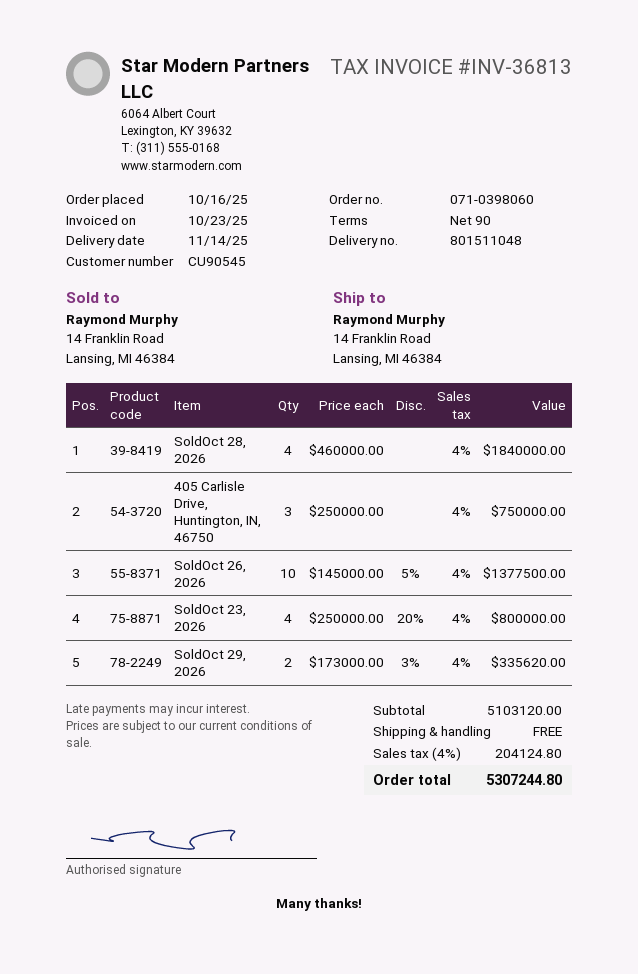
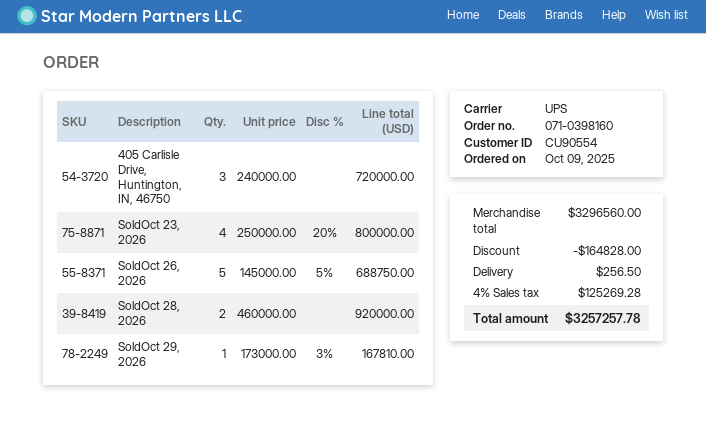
order number: 071-0398060 -> 071-0398160
order date: 2025-10-16 -> 2025-10-09
customer number: CU90545 -> CU90554
SoldOct 28, 2026: 4 x 460000.00 = 1840000.00 -> 2 x 460000.00 = 920000.00
405 Carlisle Drive, Huntington, IN, 46750: 3 x 250000.00 = 750000.00 -> 3 x 240000.00 = 720000.00
SoldOct 26, 2026: 10 x 145000.00 - 5% = 1377500.00 -> 5 x 145000.00 - 5% = 688750.00
SoldOct 29, 2026: 2 x 173000.00 - 3% = 335620.00 -> 1 x 173000.00 - 3% = 167810.00
subtotal: 5103120.00 -> 3296560.00
discount: none -> 164828.00
shipping: 0.00 -> 256.50
tax: 4% = 204124.80 -> 4% = 125269.28
total: 5307244.80 -> 3257257.78

